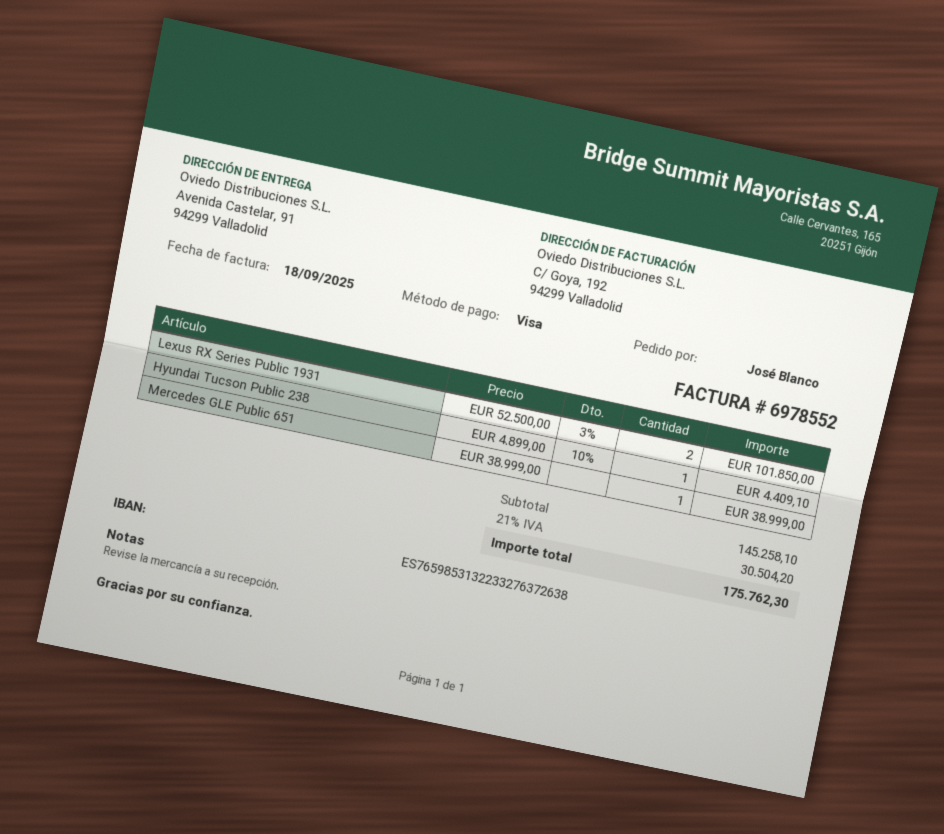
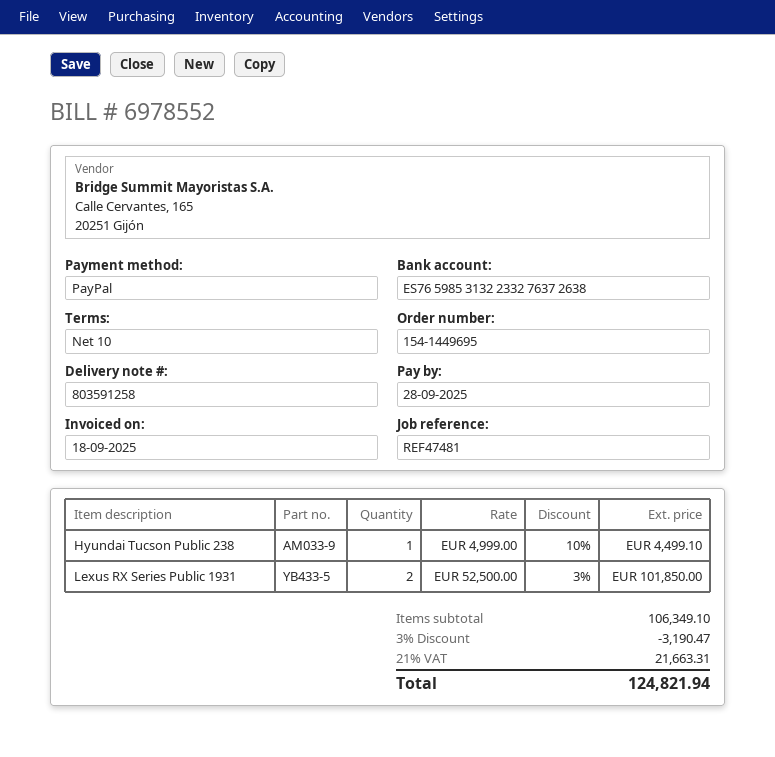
payment method: Visa -> PayPal
Hyundai Tucson Public 238: 1 x 4899.00 - 10% = 4409.10 -> 1 x 4999.00 - 10% = 4499.10
Mercedes GLE Public 651: 1 x 38999.00 = 38999.00 -> none
subtotal: 145258.10 -> 106349.10
discount: none -> 3% = 3190.47
tax: 21% = 30504.20 -> 21% = 21663.31
total: 175762.30 -> 124821.94

